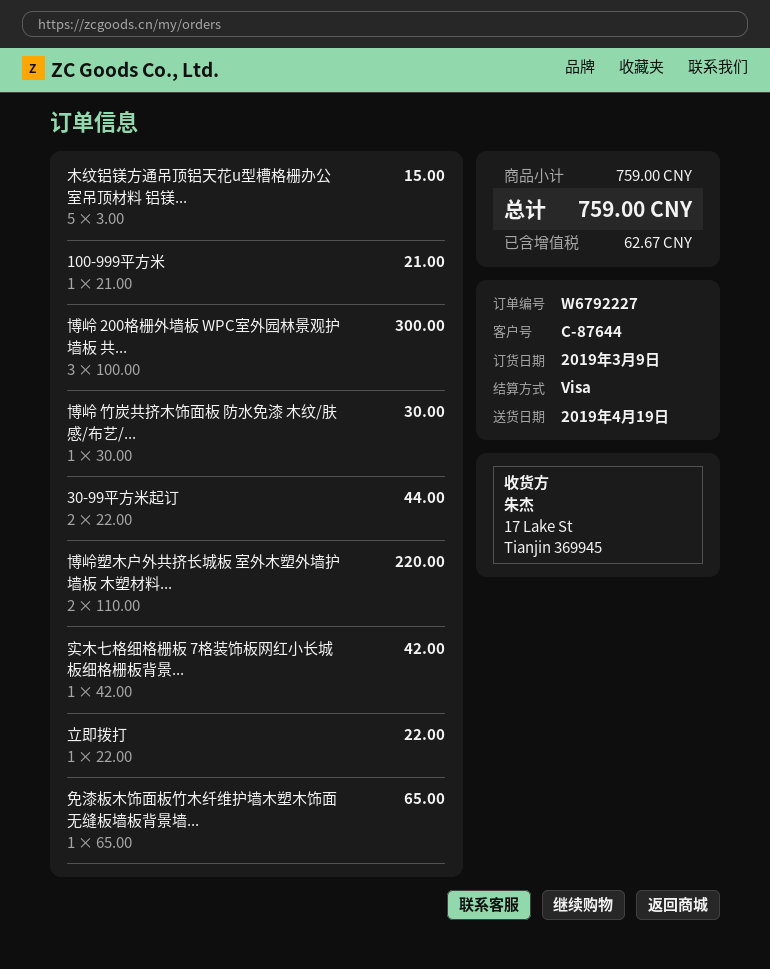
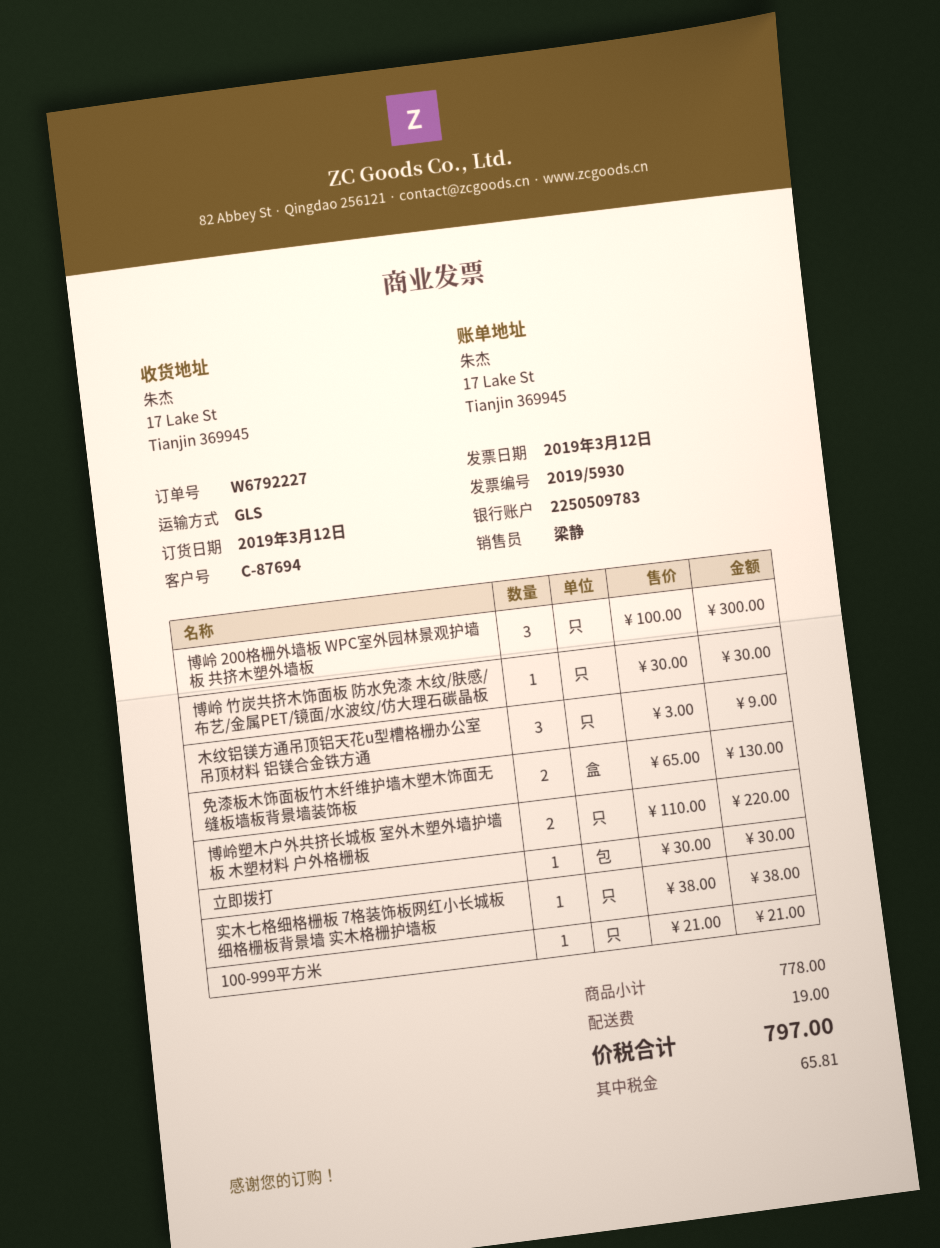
order date: 2019-03-09 -> 2019-03-12
customer number: C-87644 -> C-87694
木纹铝镁方通吊顶铝天花u型槽格栅办公室吊顶材料 铝镁...: 5 x 3.00 = 15.00 -> 3 x 3.00 = 9.00
30-99平方米起订: 2 x 22.00 = 44.00 -> none
实木七格细格栅板 7格装饰板网红小长城板细格栅板背景...: 1 x 42.00 = 42.00 -> 1 x 38.00 = 38.00
立即拨打: 1 x 22.00 = 22.00 -> 1 x 30.00 = 30.00
免漆板木饰面板竹木纤维护墙木塑木饰面无缝板墙板背景墙...: 1 x 65.00 = 65.00 -> 2 x 65.00 = 130.00
subtotal: 759.00 -> 778.00
shipping: none -> 19.00
tax: 62.67 -> 65.81
total: 759.00 -> 797.00

